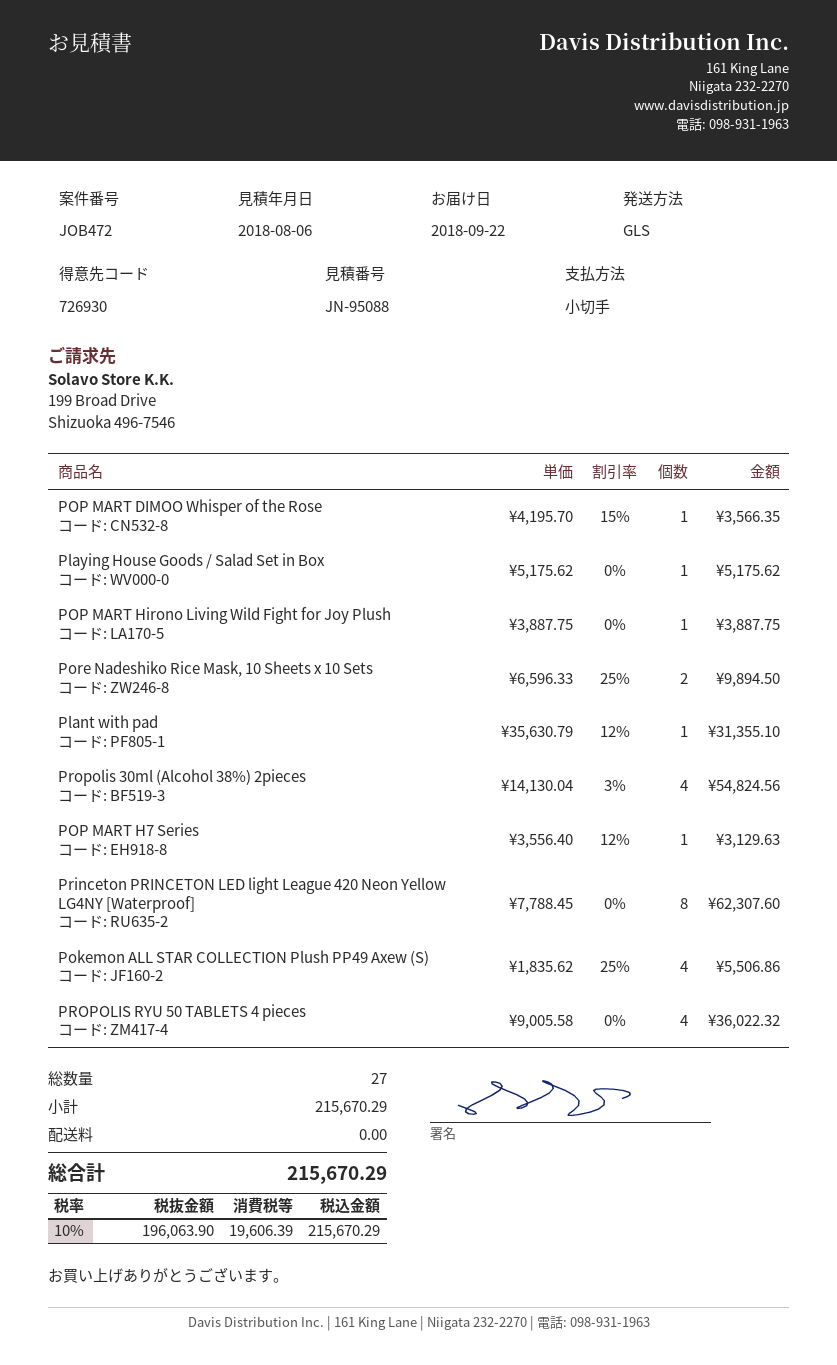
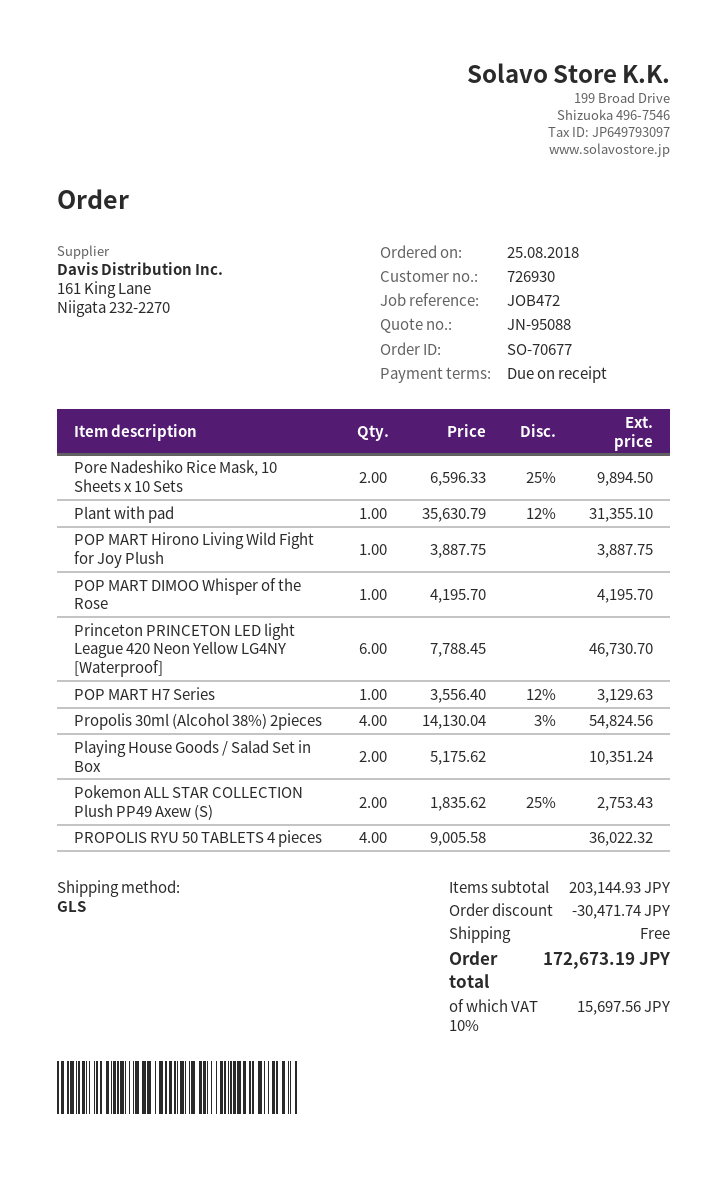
POP MART DIMOO Whisper of the Rose: 1 x 4195.70 - 15% = 3566.35 -> 1 x 4195.70 = 4195.70
Playing House Goods / Salad Set in Box: 1 x 5175.62 = 5175.62 -> 2 x 5175.62 = 10351.24
Princeton PRINCETON LED light League 420 Neon Yellow LG4NY [Waterproof]: 8 x 7788.45 = 62307.60 -> 6 x 7788.45 = 46730.70
Pokemon ALL STAR COLLECTION Plush PP49 Axew (S): 4 x 1835.62 - 25% = 5506.86 -> 2 x 1835.62 - 25% = 2753.43
subtotal: 215670.29 -> 203144.93
discount: none -> 30471.74
tax: 10% = 19606.39 -> 10% = 15697.56
total: 215670.29 -> 172673.19

